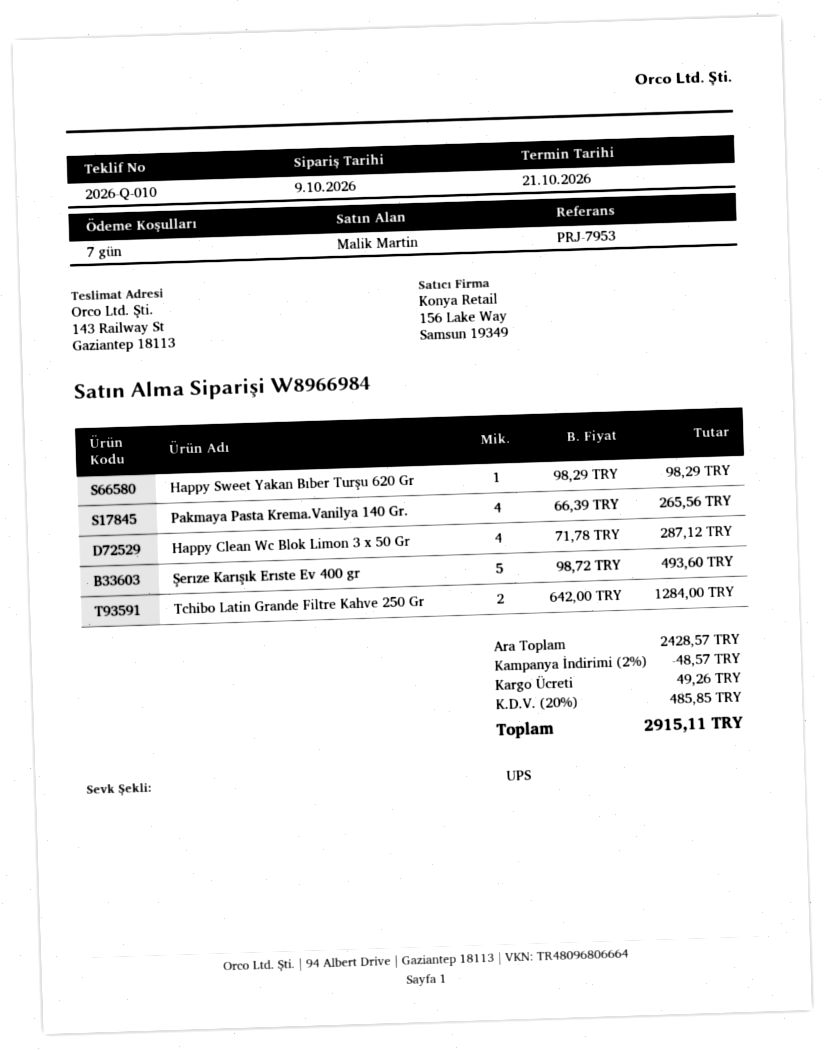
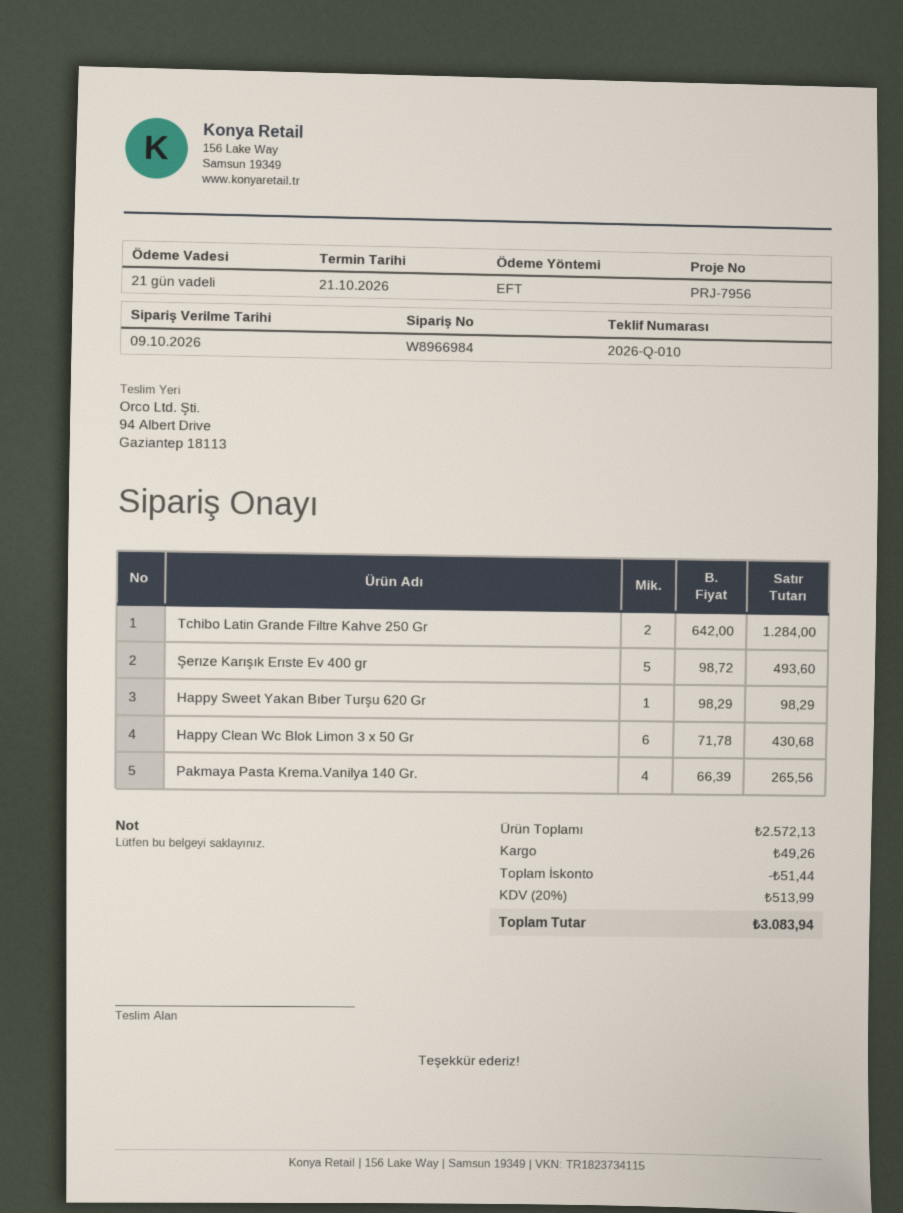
payment terms: 7 days -> 21 days
reference: PRJ-7953 -> PRJ-7956
ship to: 143 Railway St, Gaziantep 18113 -> 94 Albert Drive, Gaziantep 18113
Happy Clean Wc Blok Limon 3 x 50 Gr: 4 x 71.78 = 287.12 -> 6 x 71.78 = 430.68
subtotal: 2428.57 -> 2572.13
discount: 48.57 -> 51.44
tax: 20% = 485.85 -> 20% = 513.99
total: 2915.11 -> 3083.94

